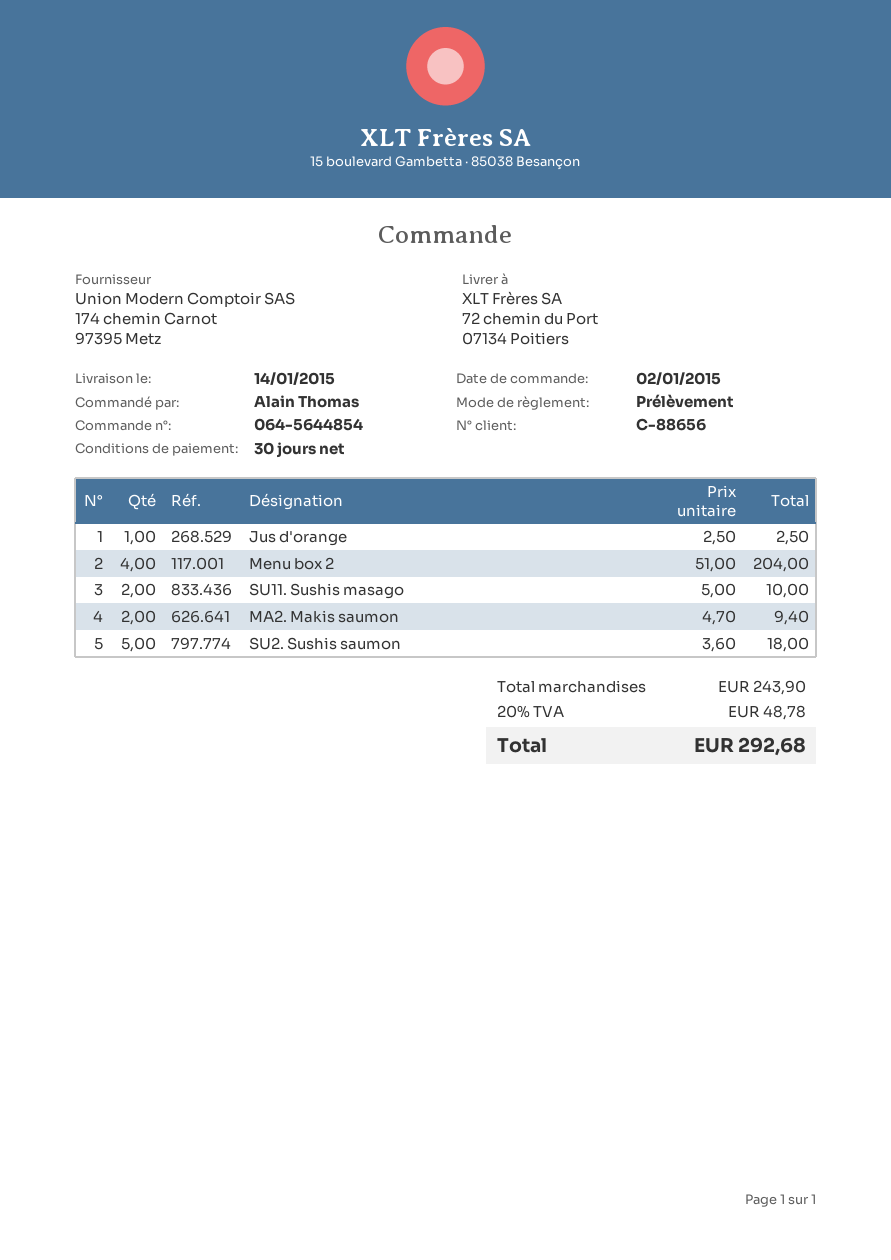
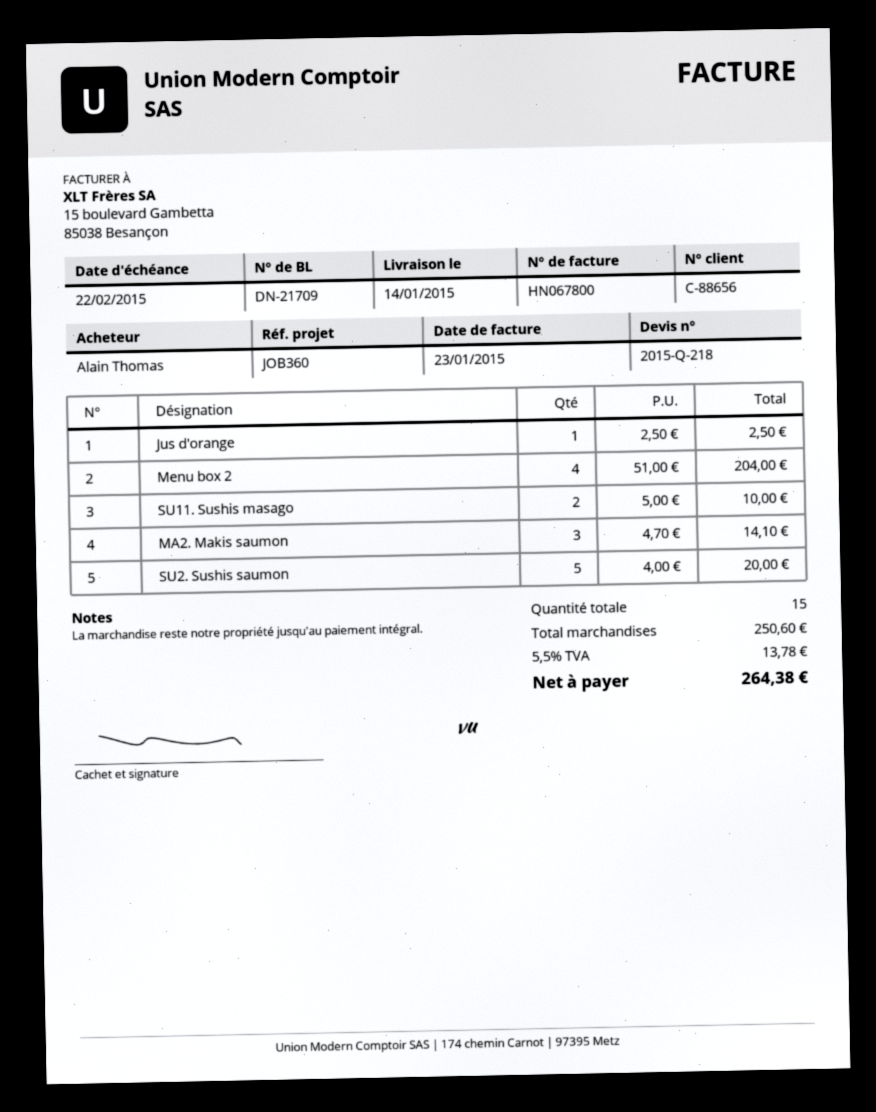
MA2. Makis saumon: 2 x 4.70 = 9.40 -> 3 x 4.70 = 14.10
SU2. Sushis saumon: 5 x 3.60 = 18.00 -> 5 x 4.00 = 20.00
subtotal: 243.90 -> 250.60
tax: 20% = 48.78 -> 5.5% = 13.78
total: 292.68 -> 264.38

